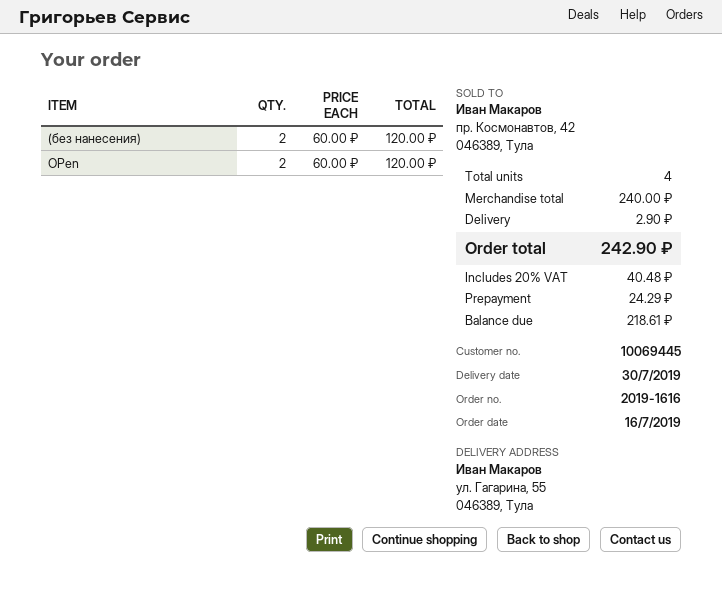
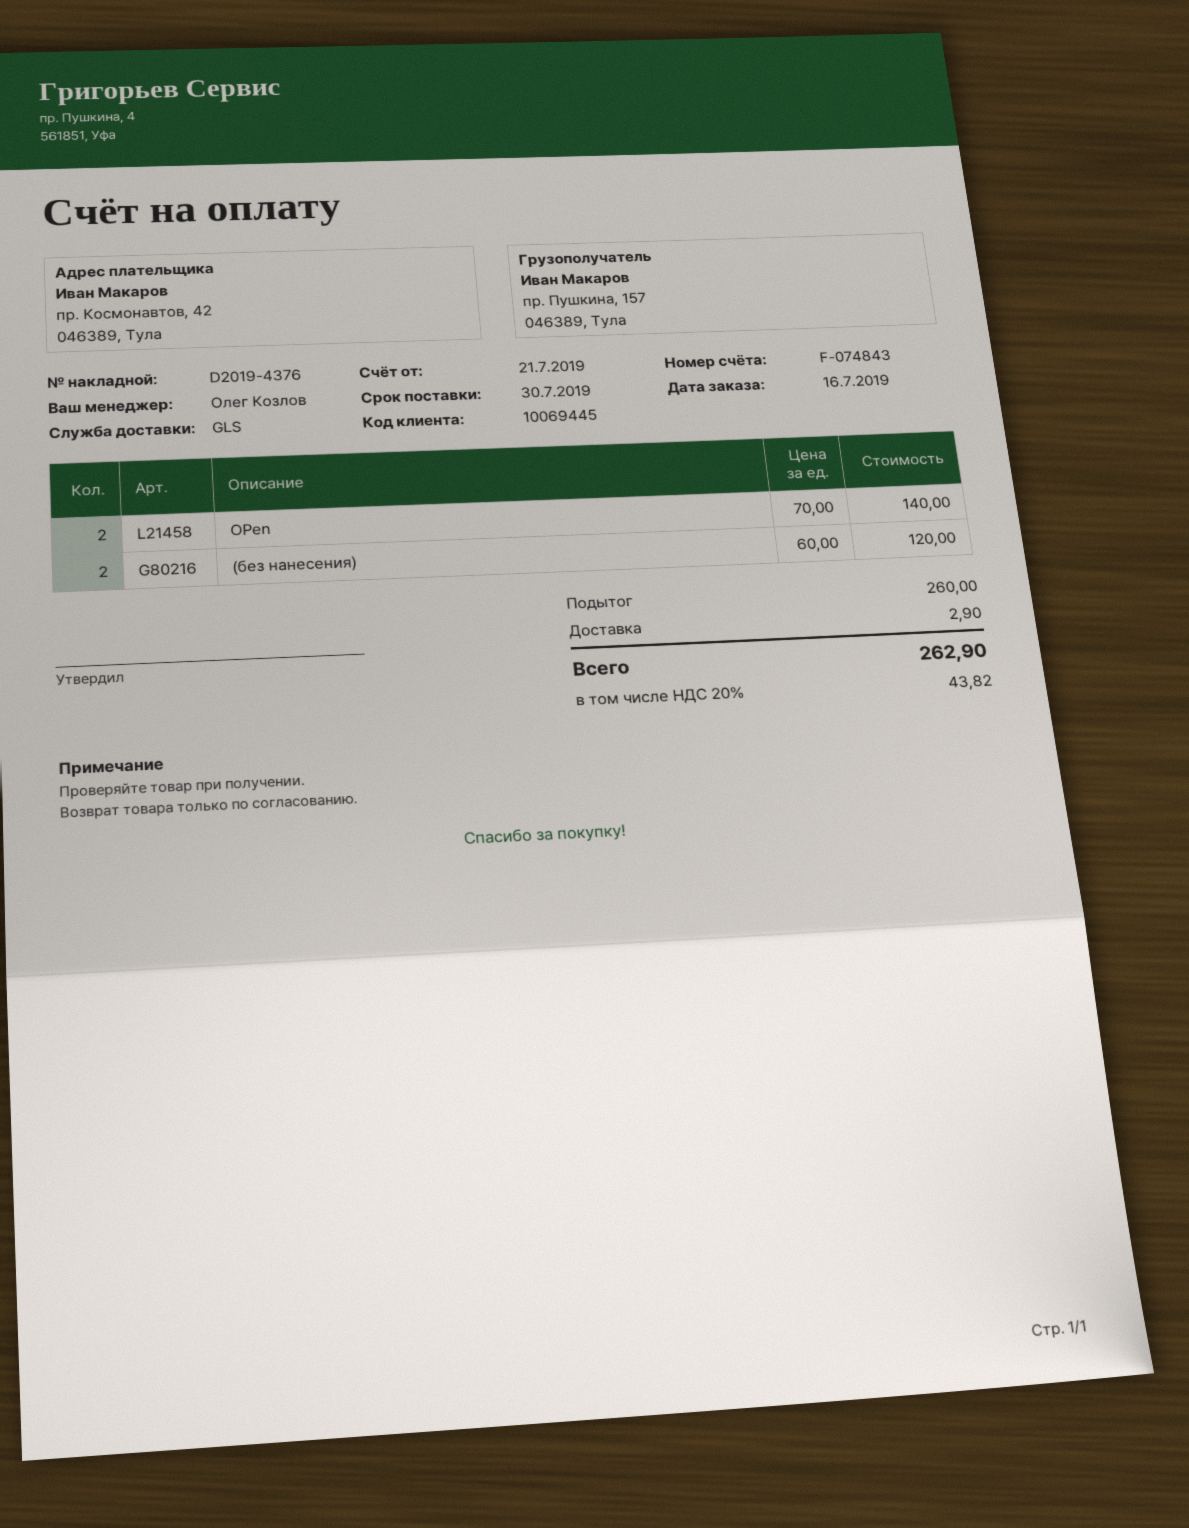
ship to: ул. Гагарина, 55, 046389, Тула -> пр. Пушкина, 157, 046389, Тула
OPen: 2 x 60.00 = 120.00 -> 2 x 70.00 = 140.00
subtotal: 240.00 -> 260.00
tax: 20% = 40.48 -> 20% = 43.82
total: 242.90 -> 262.90

